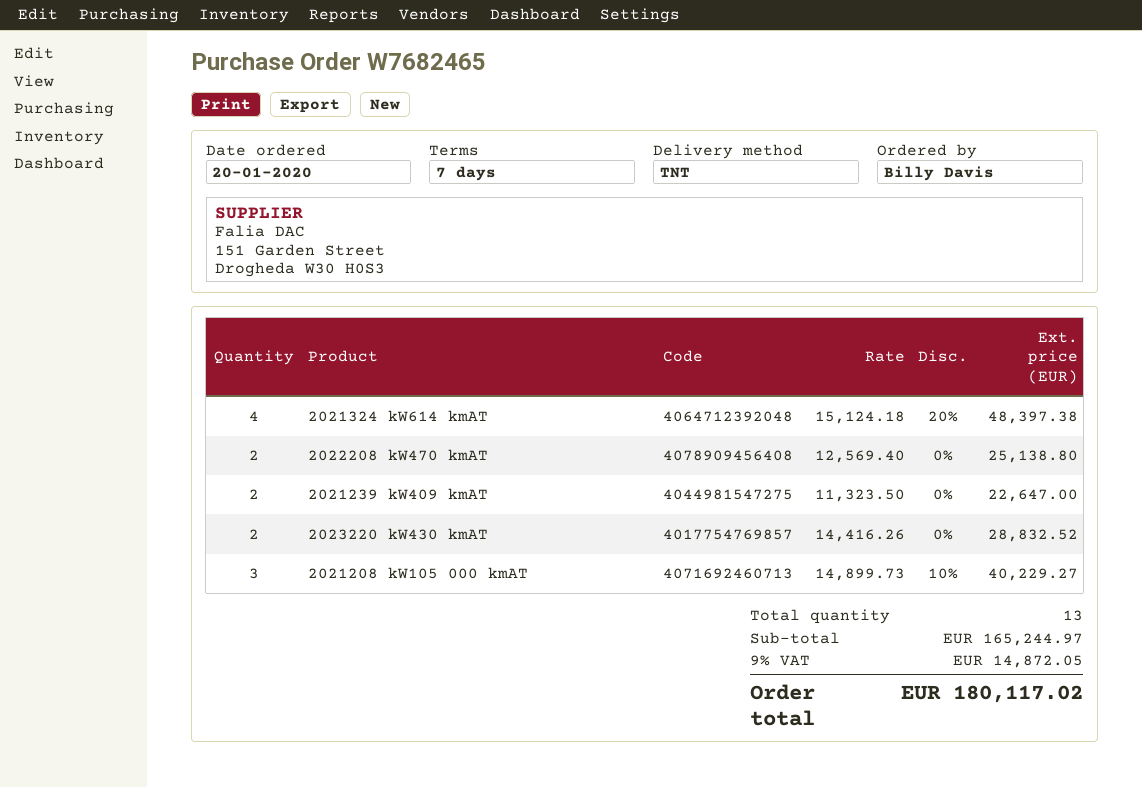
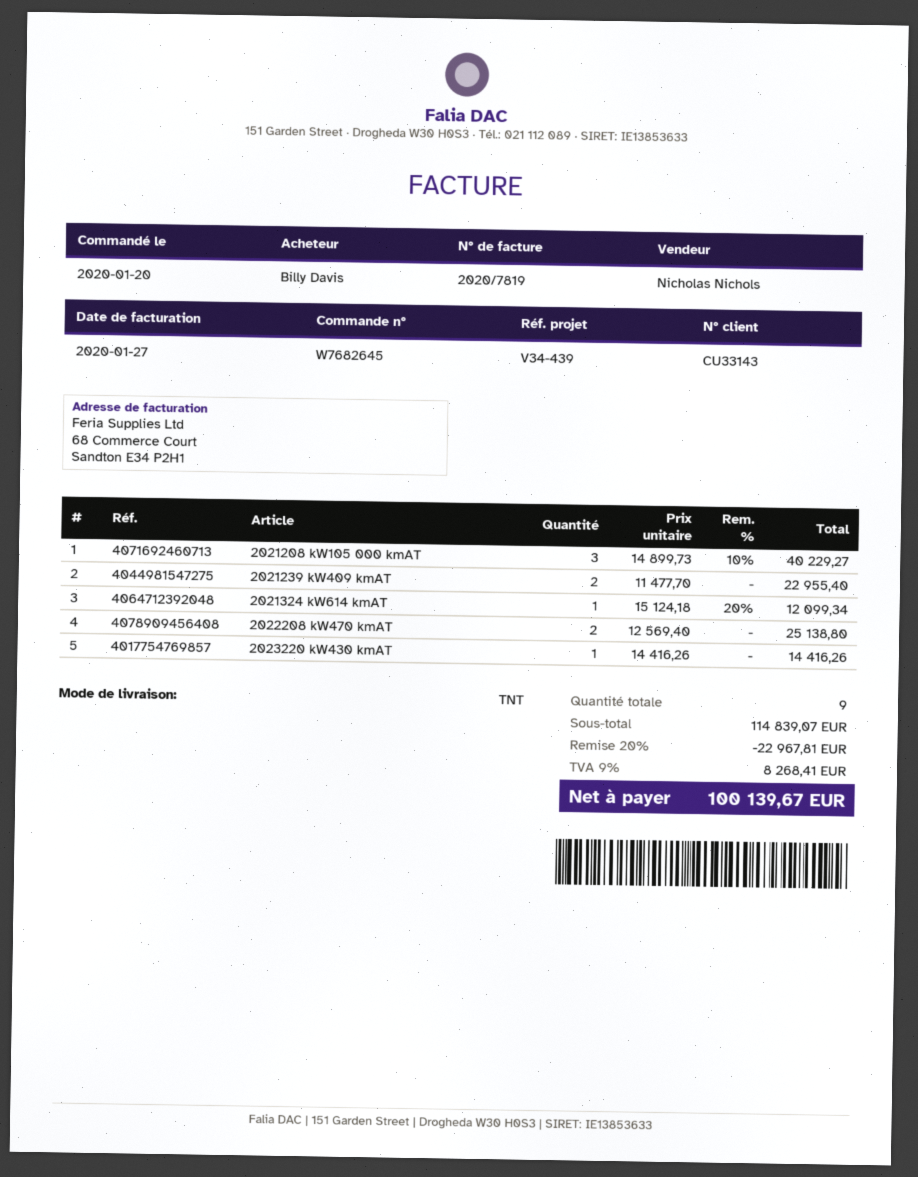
order number: W7682465 -> W7682645
2021324 kW614 kmAT: 4 x 15124.18 - 20% = 48397.38 -> 1 x 15124.18 - 20% = 12099.34
2021239 kW409 kmAT: 2 x 11323.50 = 22647.00 -> 2 x 11477.70 = 22955.40
2023220 kW430 kmAT: 2 x 14416.26 = 28832.52 -> 1 x 14416.26 = 14416.26
total quantity: 13 -> 9
subtotal: 165244.97 -> 114839.07
discount: none -> 20% = 22967.81
tax: 9% = 14872.05 -> 9% = 8268.41
total: 180117.02 -> 100139.67

